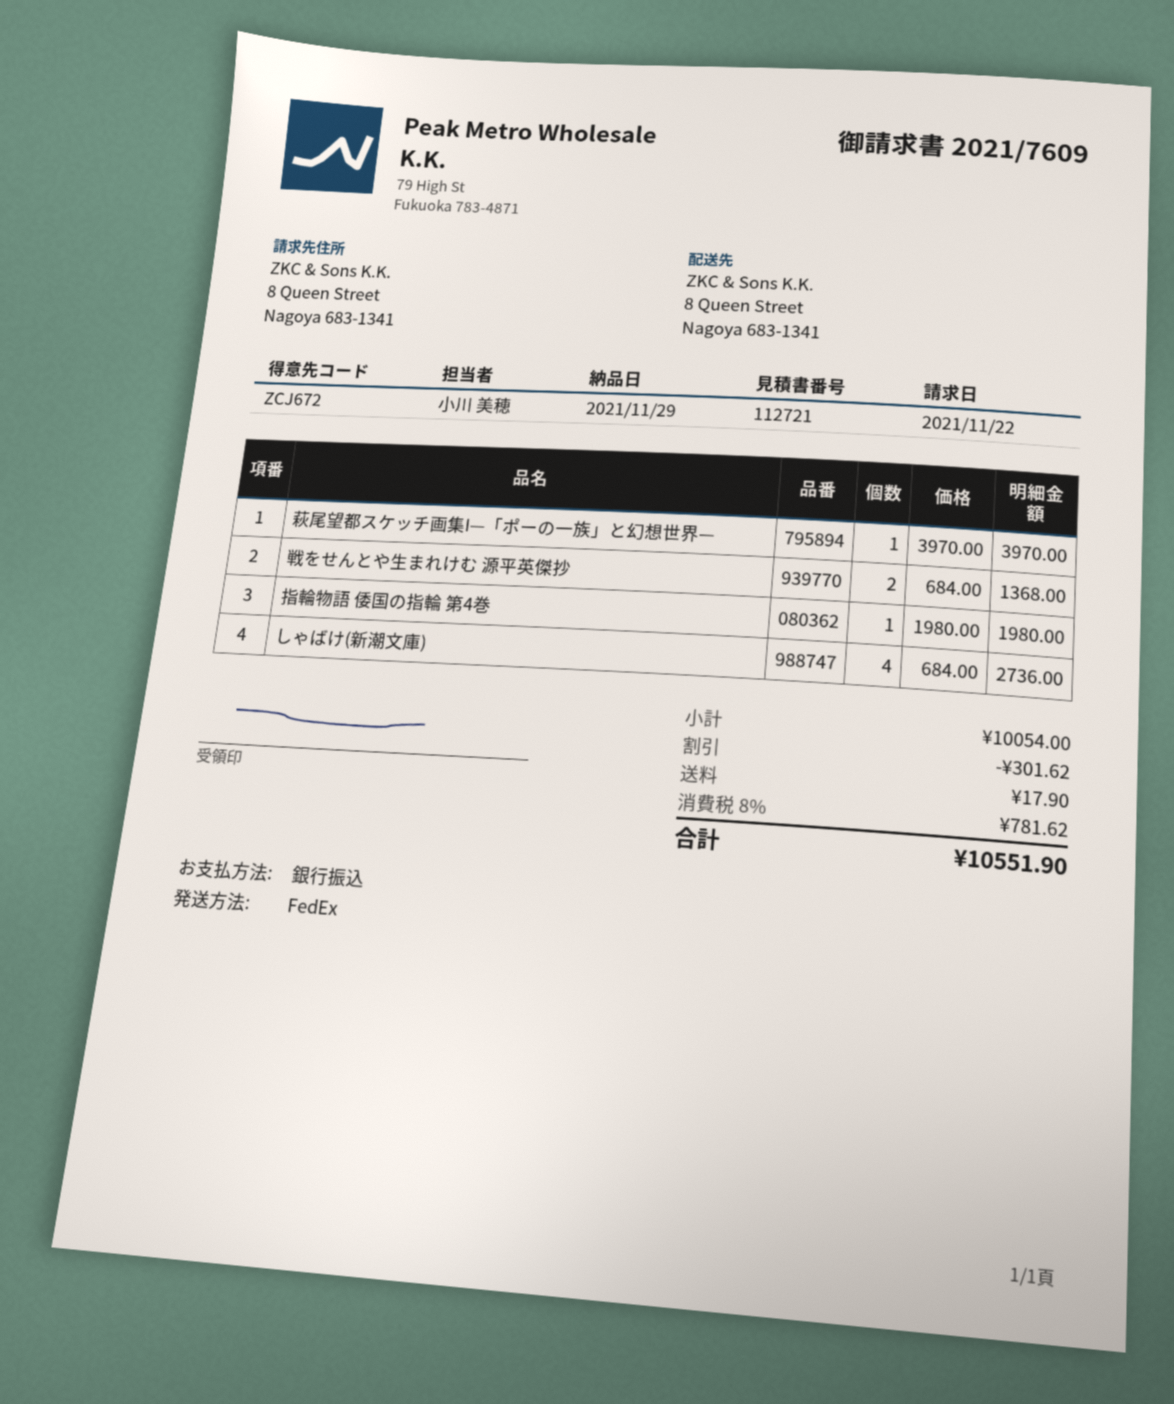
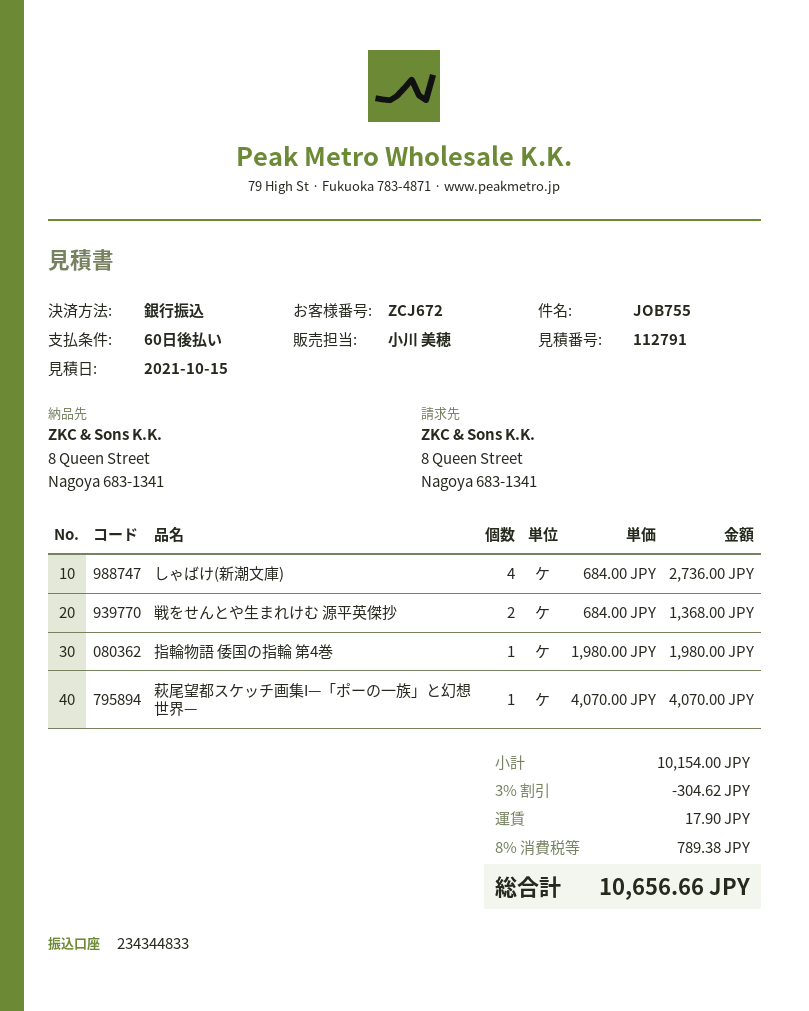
quote number: 112721 -> 112791
萩尾望都スケッチ画集I—「ポーの一族」と幻想世界—: 1 x 3970.00 = 3970.00 -> 1 x 4070.00 = 4070.00
subtotal: 10054.00 -> 10154.00
discount: 301.62 -> 304.62
tax: 8% = 781.62 -> 8% = 789.38
total: 10551.90 -> 10656.66

